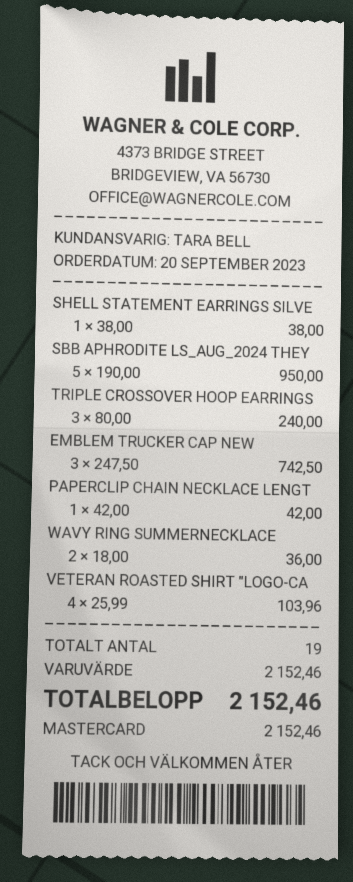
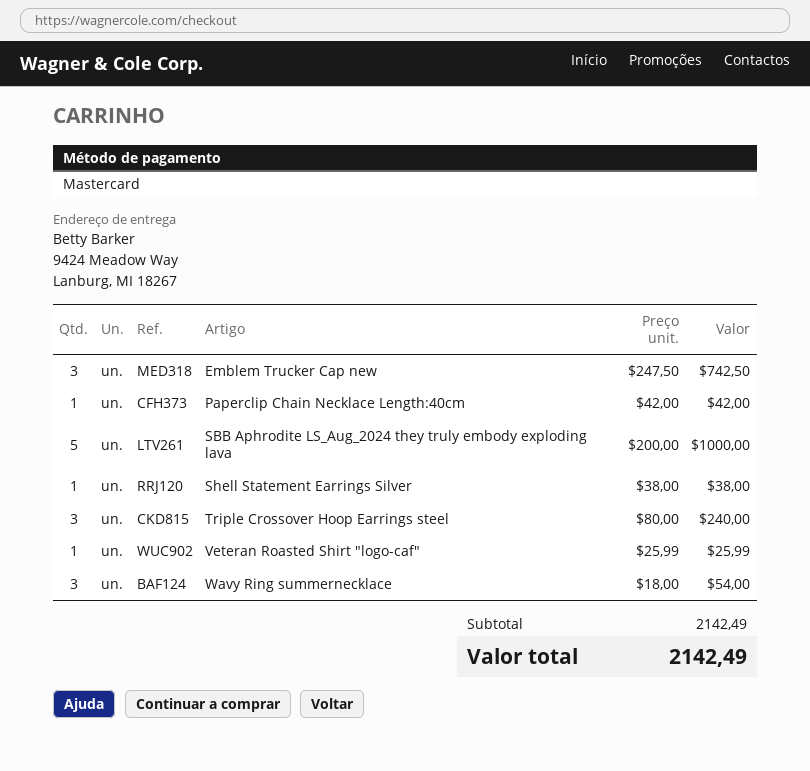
SBB APHRODITE LS_AUG_2024 THEY: 5 x 190.00 = 950.00 -> 5 x 200.00 = 1000.00
WAVY RING SUMMERNECKLACE: 2 x 18.00 = 36.00 -> 3 x 18.00 = 54.00
VETERAN ROASTED SHIRT "LOGO-CA: 4 x 25.99 = 103.96 -> 1 x 25.99 = 25.99
subtotal: 2152.46 -> 2142.49
total: 2152.46 -> 2142.49

